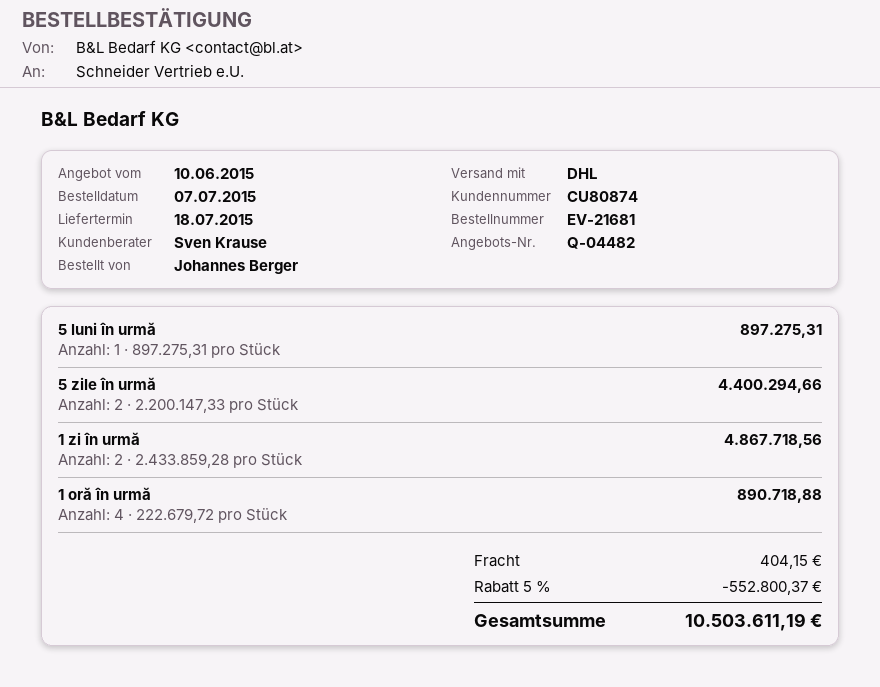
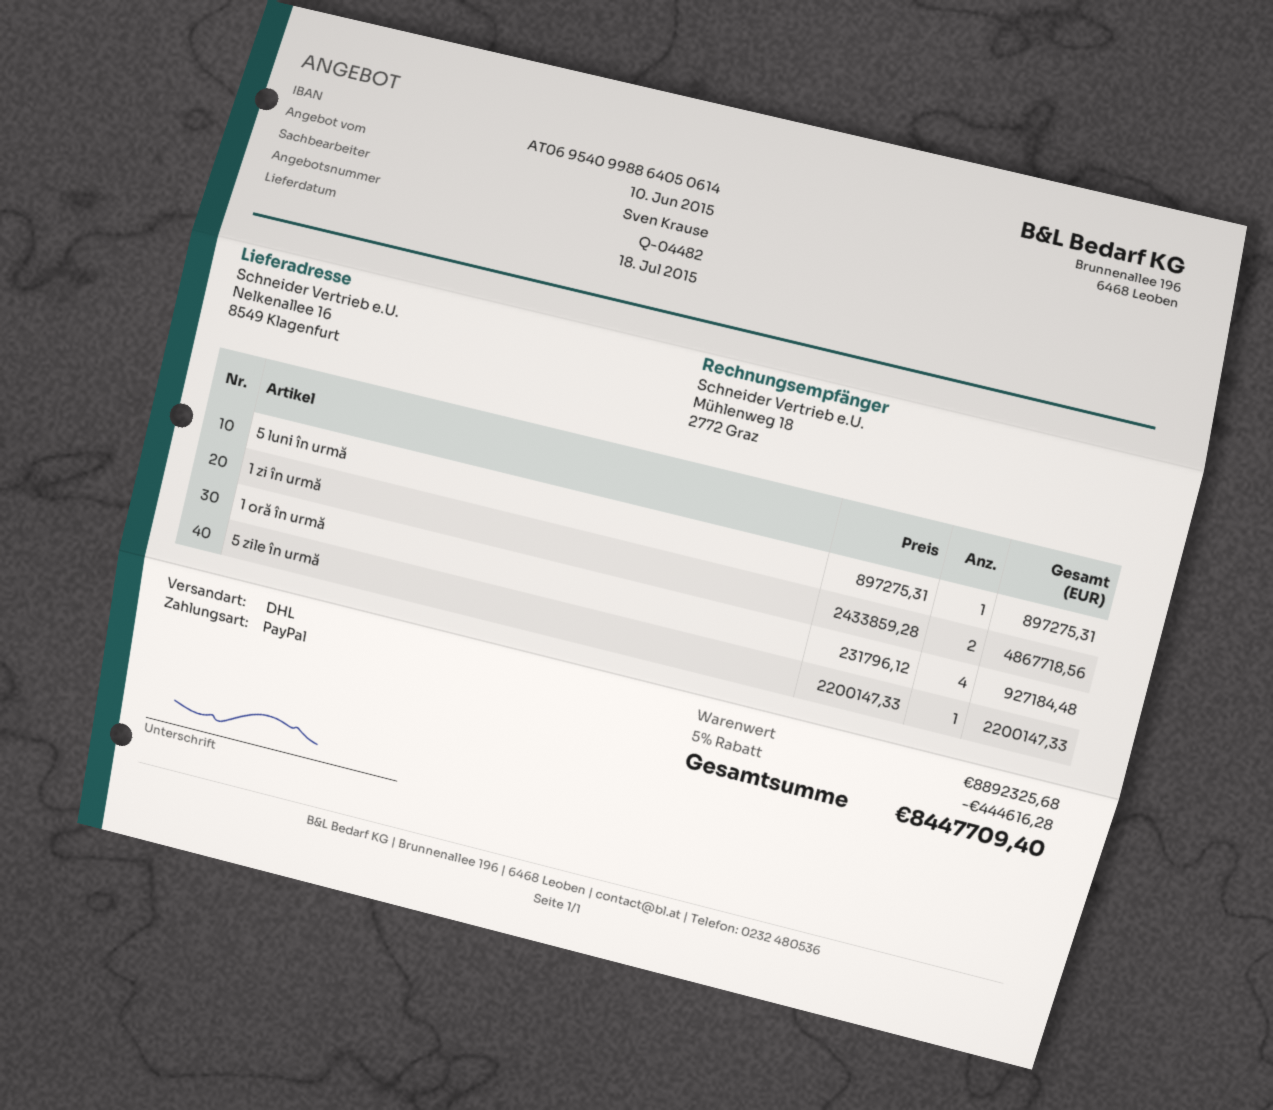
5 zile în urmă: 2 x 2200147.33 = 4400294.66 -> 1 x 2200147.33 = 2200147.33
1 oră în urmă: 4 x 222679.72 = 890718.88 -> 4 x 231796.12 = 927184.48
discount: 5% = 552800.37 -> 5% = 444616.28
shipping: 404.15 -> none
total: 10503611.19 -> 8447709.40

